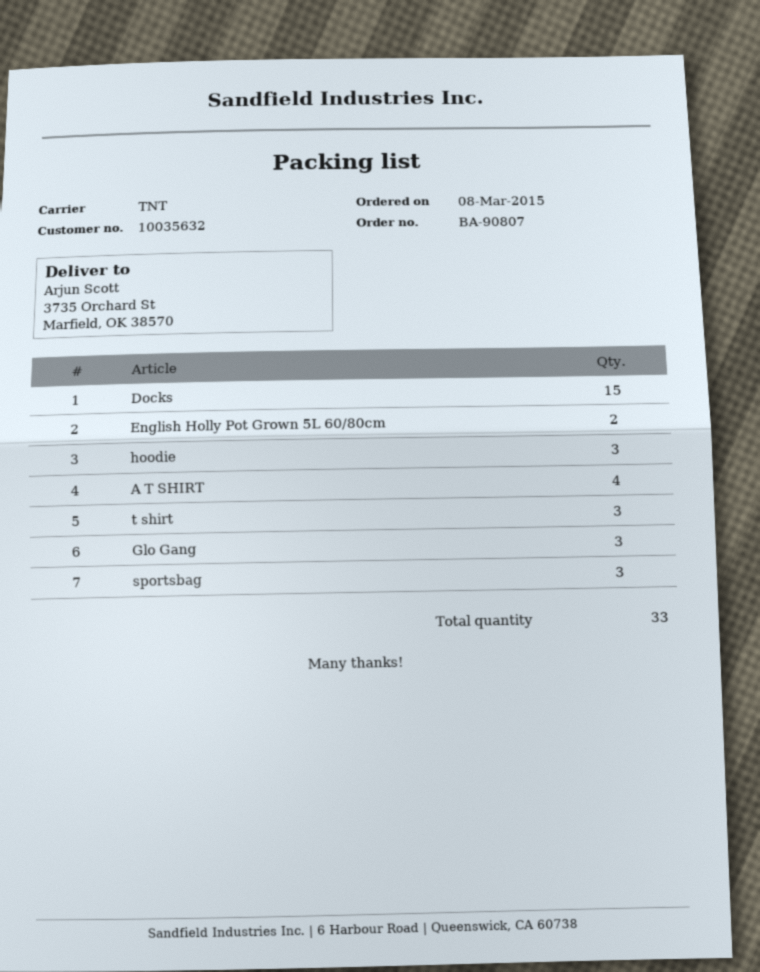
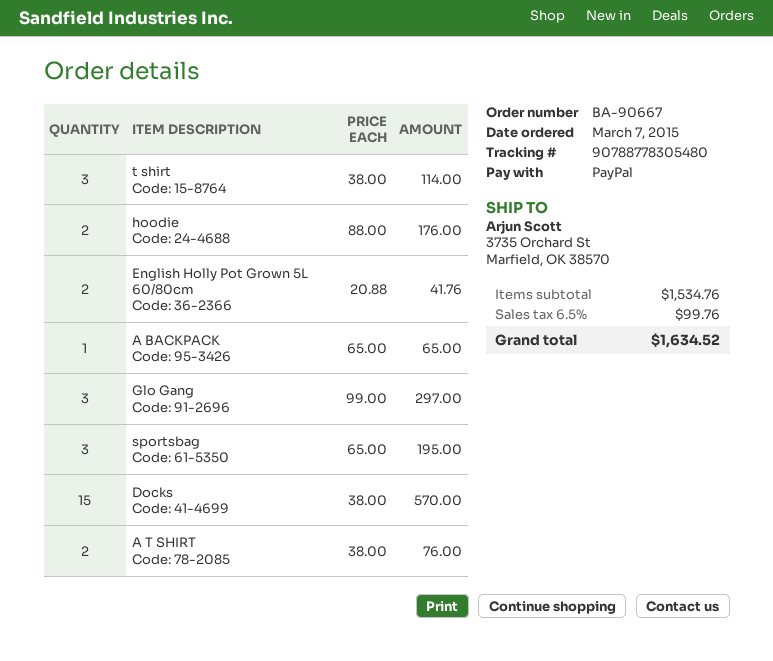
order number: BA-90807 -> BA-90667
order date: 2015-03-08 -> 2015-03-07
hoodie: 3 -> 2
A T SHIRT: 4 -> 2
A BACKPACK: none -> 1

